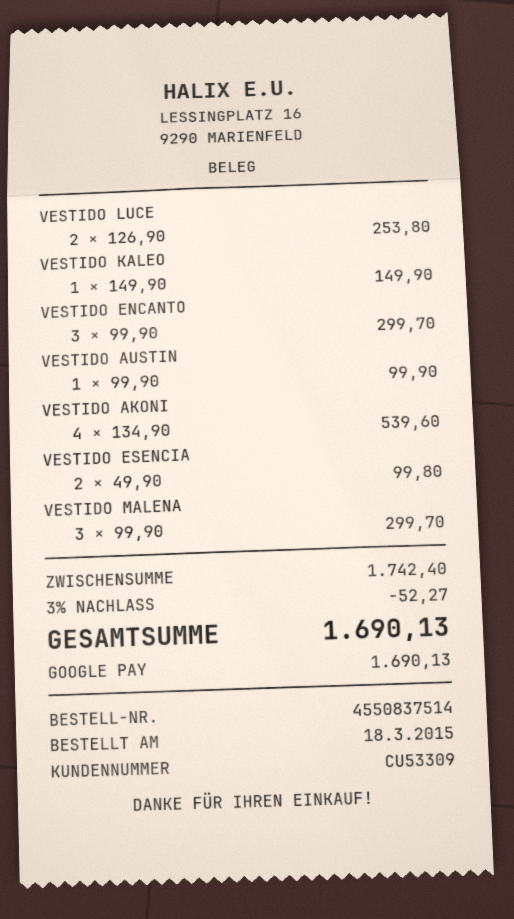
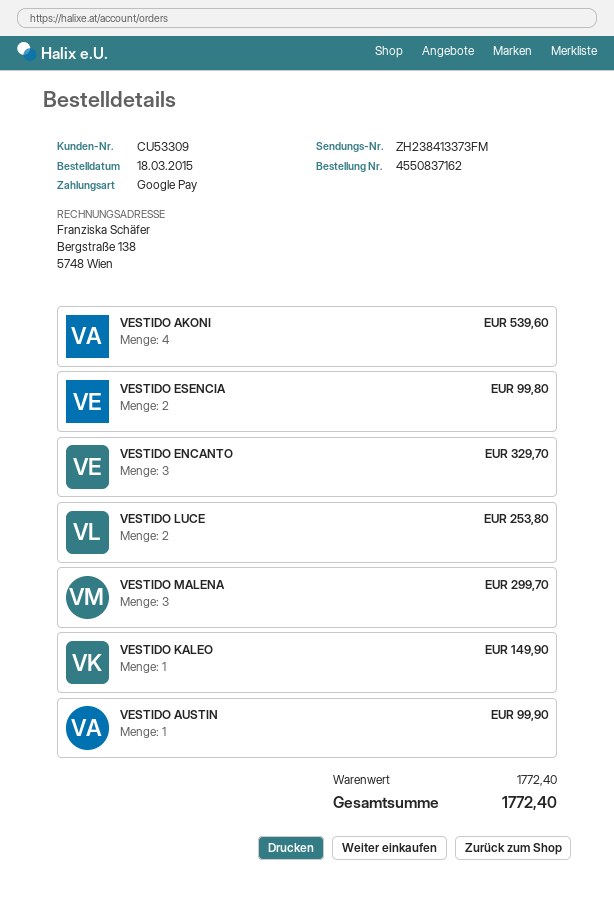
order number: 4550837514 -> 4550837162
VESTIDO ENCANTO: 3 for 299.70 -> 3 for 329.70
subtotal: 1742.40 -> 1772.40
discount: 3% = 52.27 -> none
total: 1690.13 -> 1772.40

